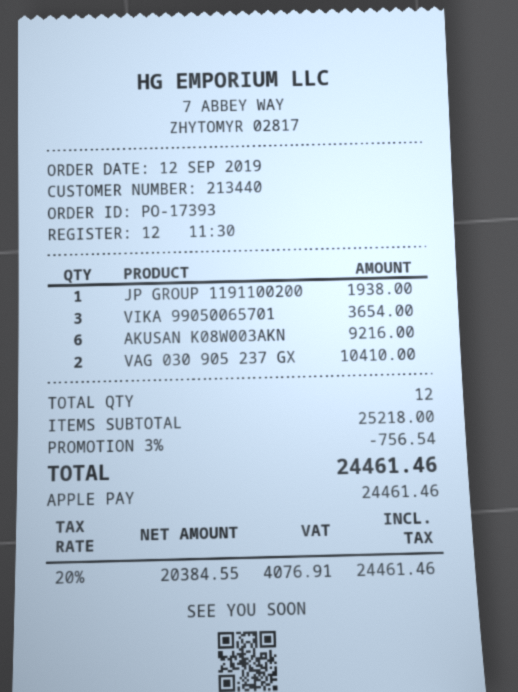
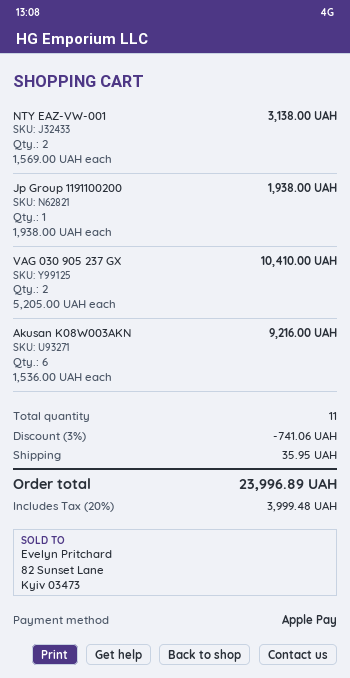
VIKA 99050065701: 3 for 3654.00 -> none
NTY EAZ-VW-001: none -> 2 for 3138.00
total quantity: 12 -> 11
discount: 3% = 756.54 -> 3% = 741.06
shipping: none -> 35.95
tax: 20% = 4076.91 -> 20% = 3999.48
total: 24461.46 -> 23996.89

